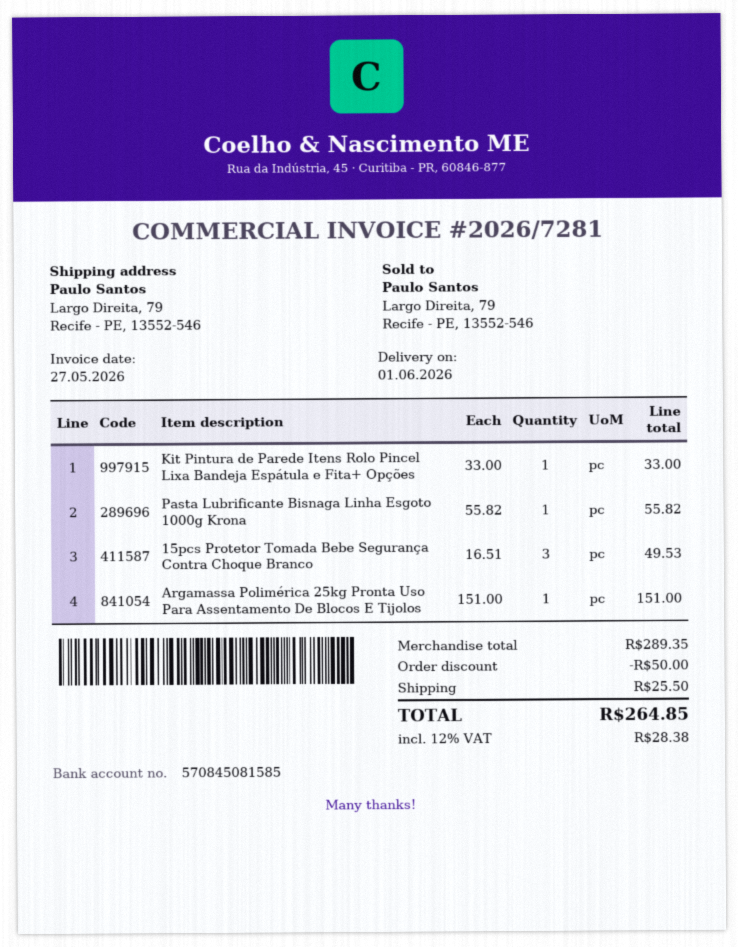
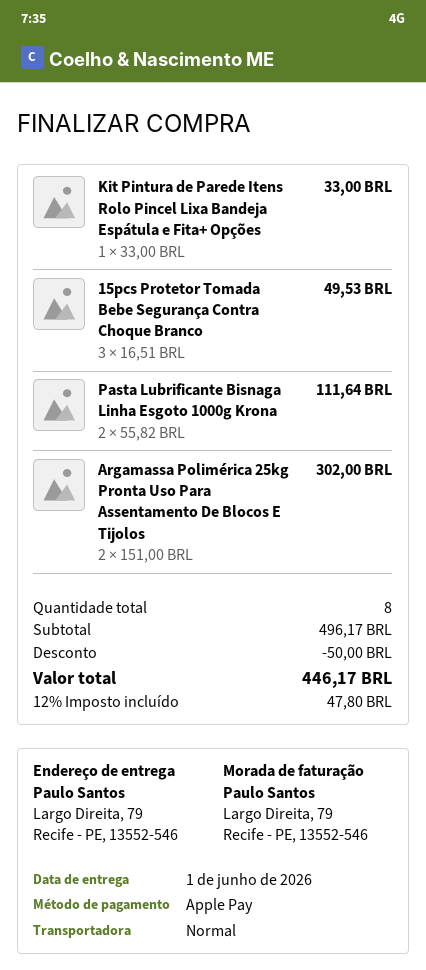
Pasta Lubrificante Bisnaga Linha Esgoto 1000g Krona: 1 x 55.82 = 55.82 -> 2 x 55.82 = 111.64
Argamassa Polimérica 25kg Pronta Uso Para Assentamento De Blocos E Tijolos: 1 x 151.00 = 151.00 -> 2 x 151.00 = 302.00
subtotal: 289.35 -> 496.17
shipping: 25.50 -> none
tax: 12% = 28.38 -> 12% = 47.80
total: 264.85 -> 446.17

